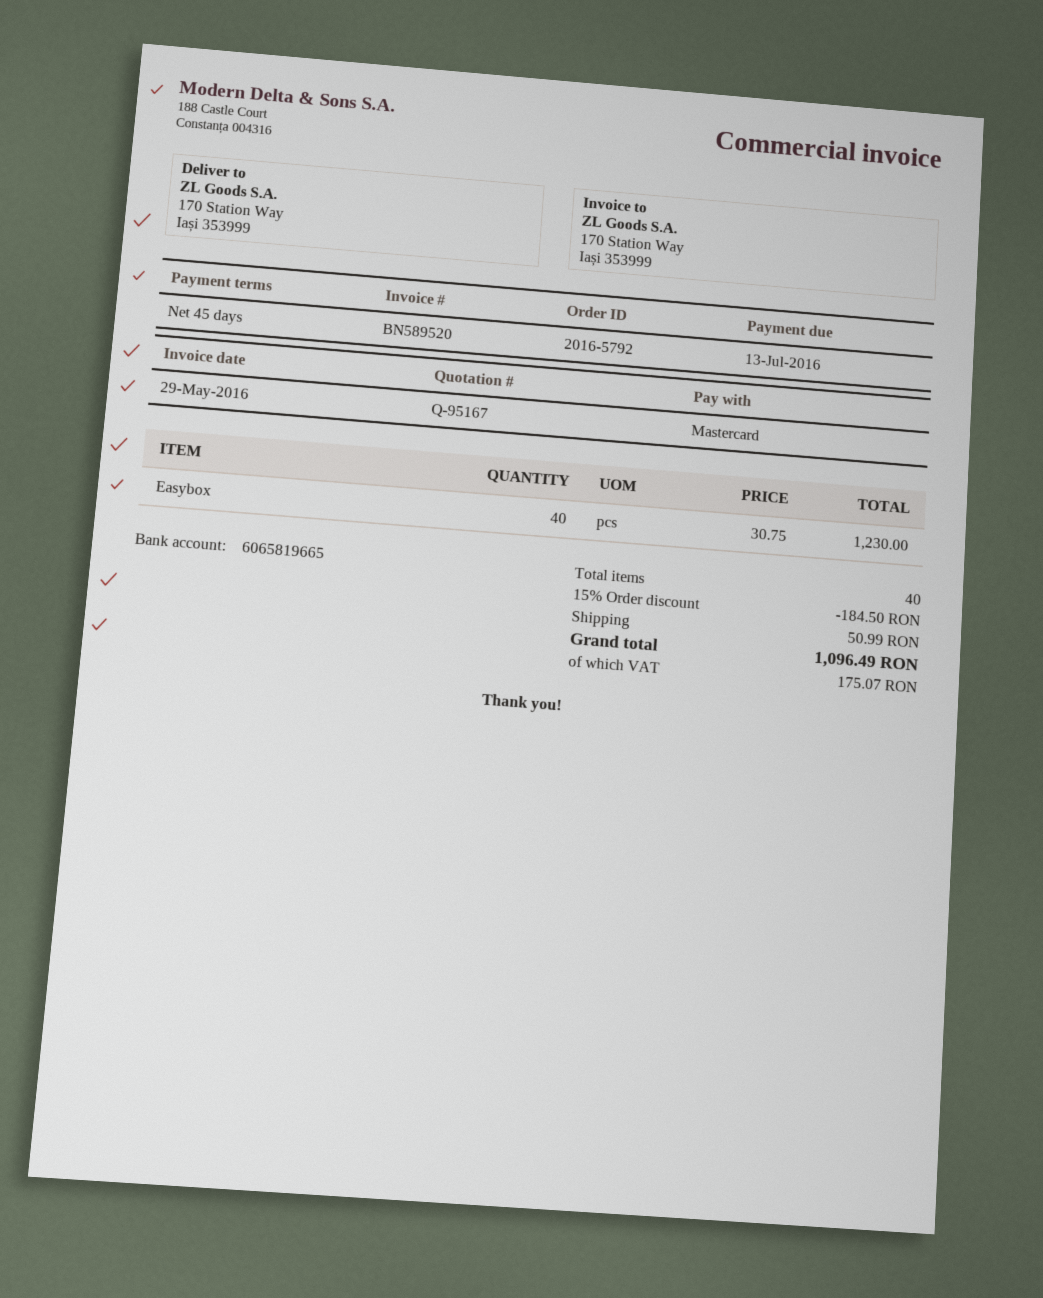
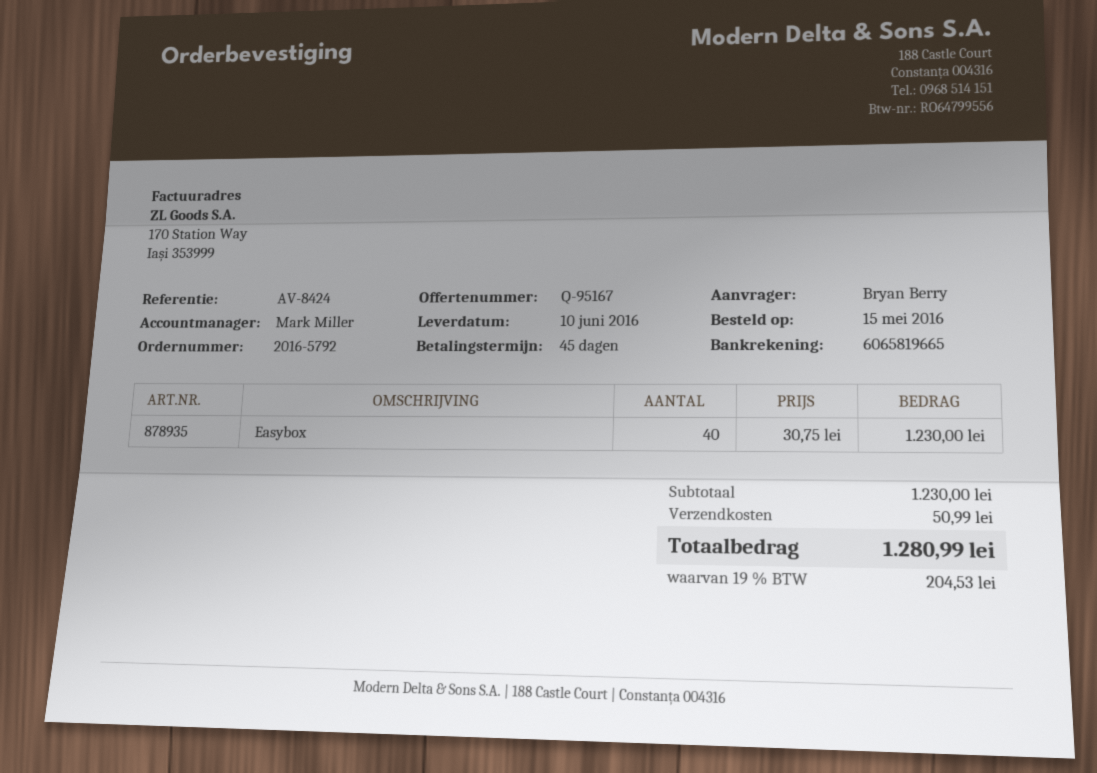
discount: 15% = 184.50 -> none
tax: 175.07 -> 204.53
total: 1096.49 -> 1280.99

